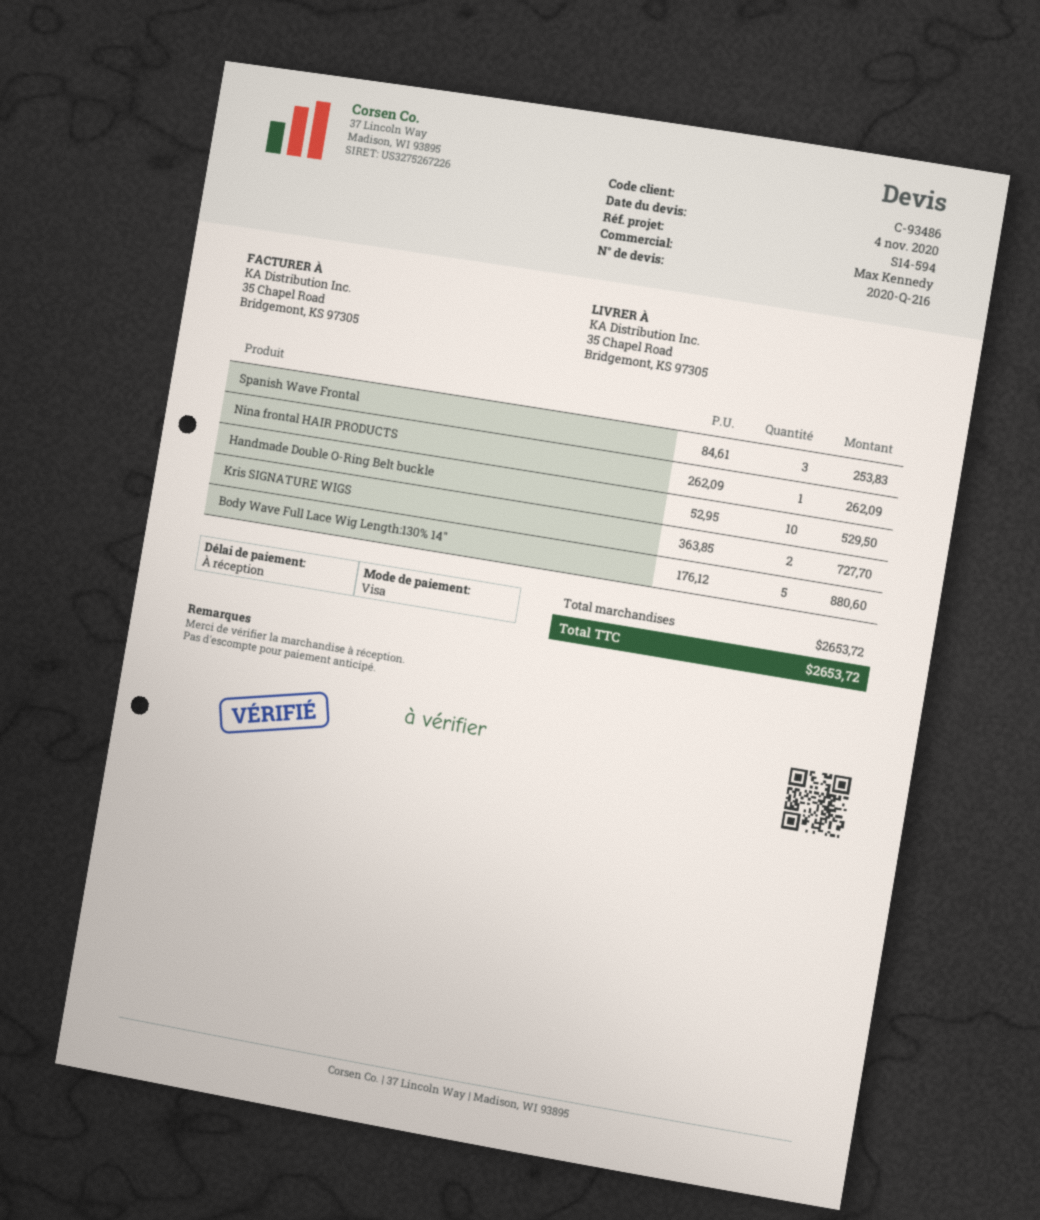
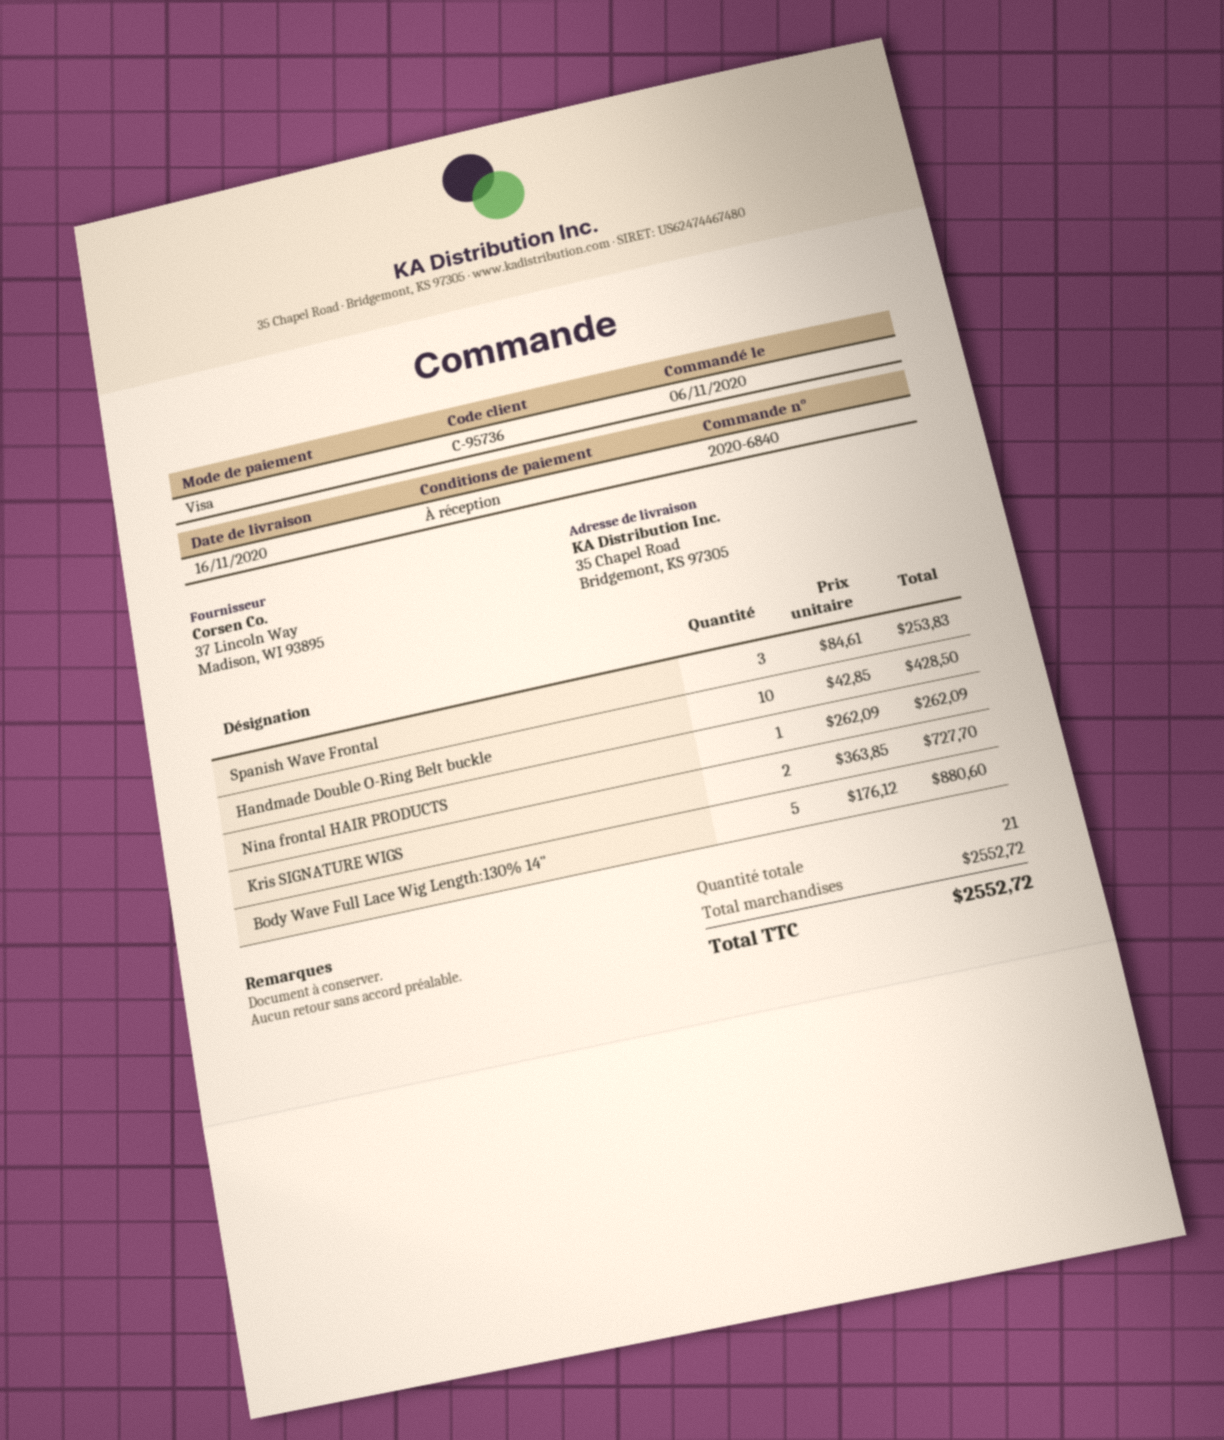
customer number: C-93486 -> C-95736
Handmade Double O-Ring Belt buckle: 10 x 52.95 = 529.50 -> 10 x 42.85 = 428.50
subtotal: 2653.72 -> 2552.72
total: 2653.72 -> 2552.72

